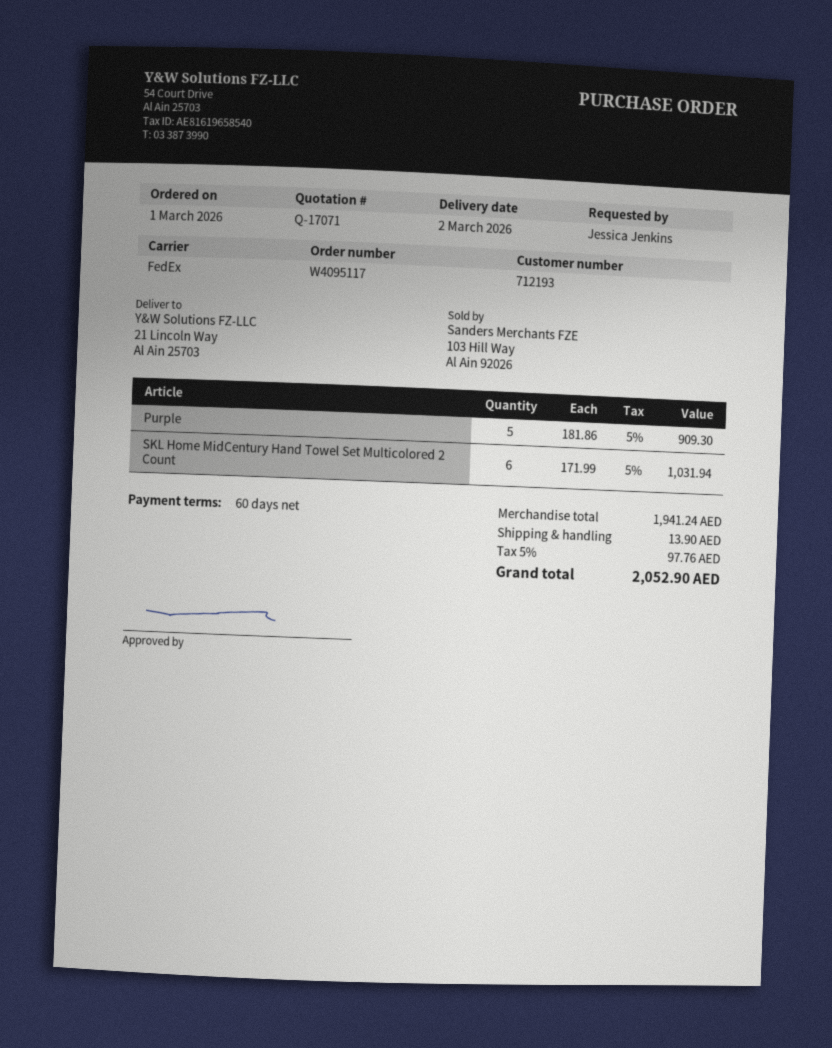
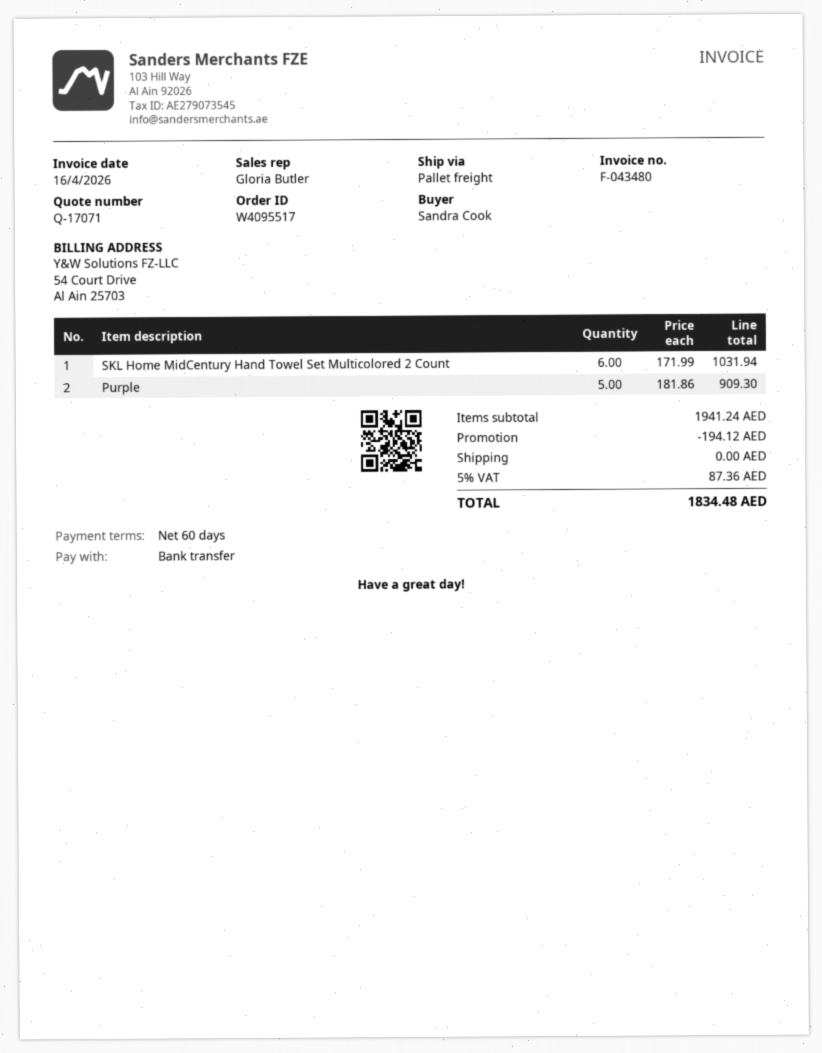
order number: W4095117 -> W4095517
ordered by: Jessica Jenkins -> Sandra Cook
shipping method: FedEx -> pallet freight
discount: none -> 194.12
shipping: 13.90 -> 0.00
tax: 5% = 97.76 -> 5% = 87.36
total: 2052.90 -> 1834.48

